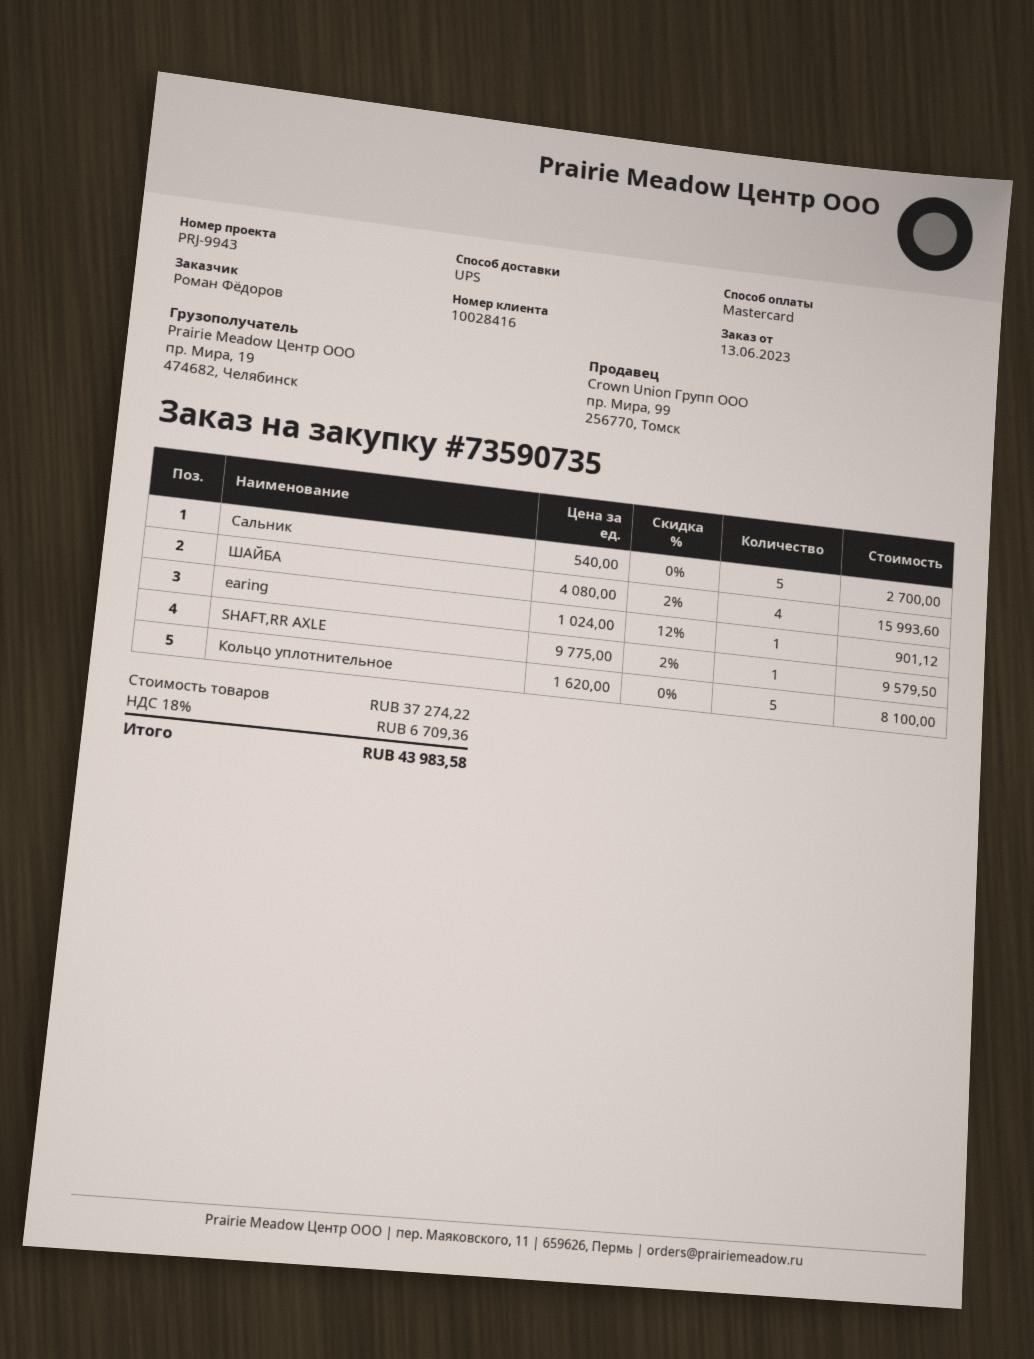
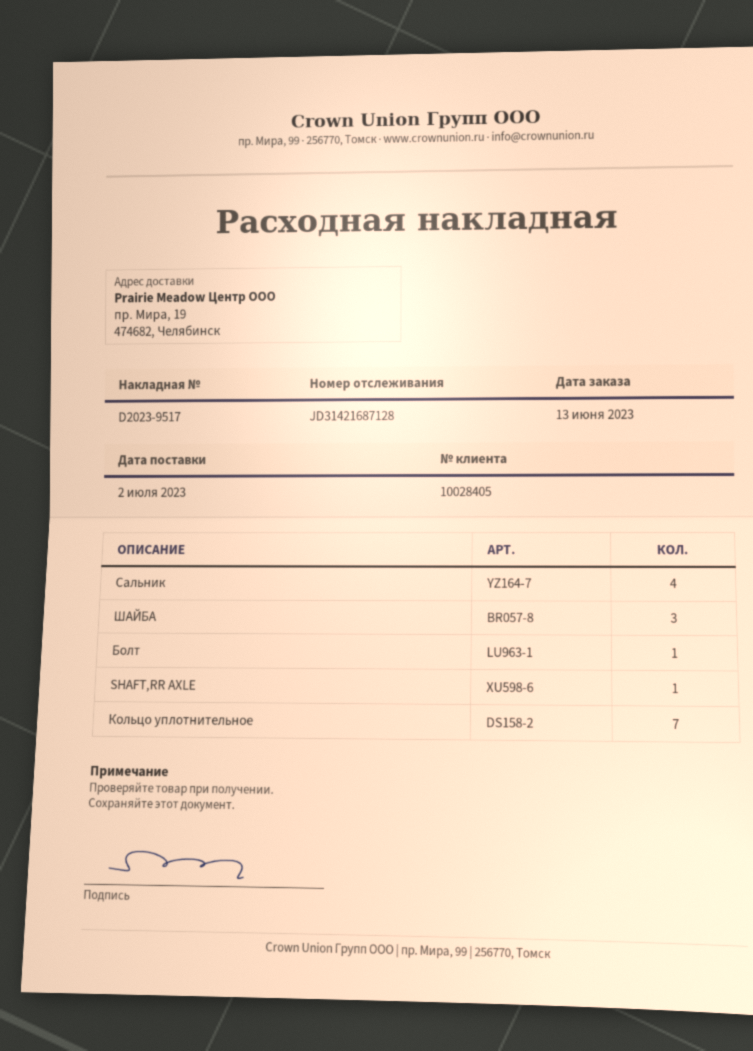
customer number: 10028416 -> 10028405
Сальник: 5 -> 4
ШАЙБА: 4 -> 3
earing: 1 -> none
Кольцо уплотнительное: 5 -> 7
Болт: none -> 1

